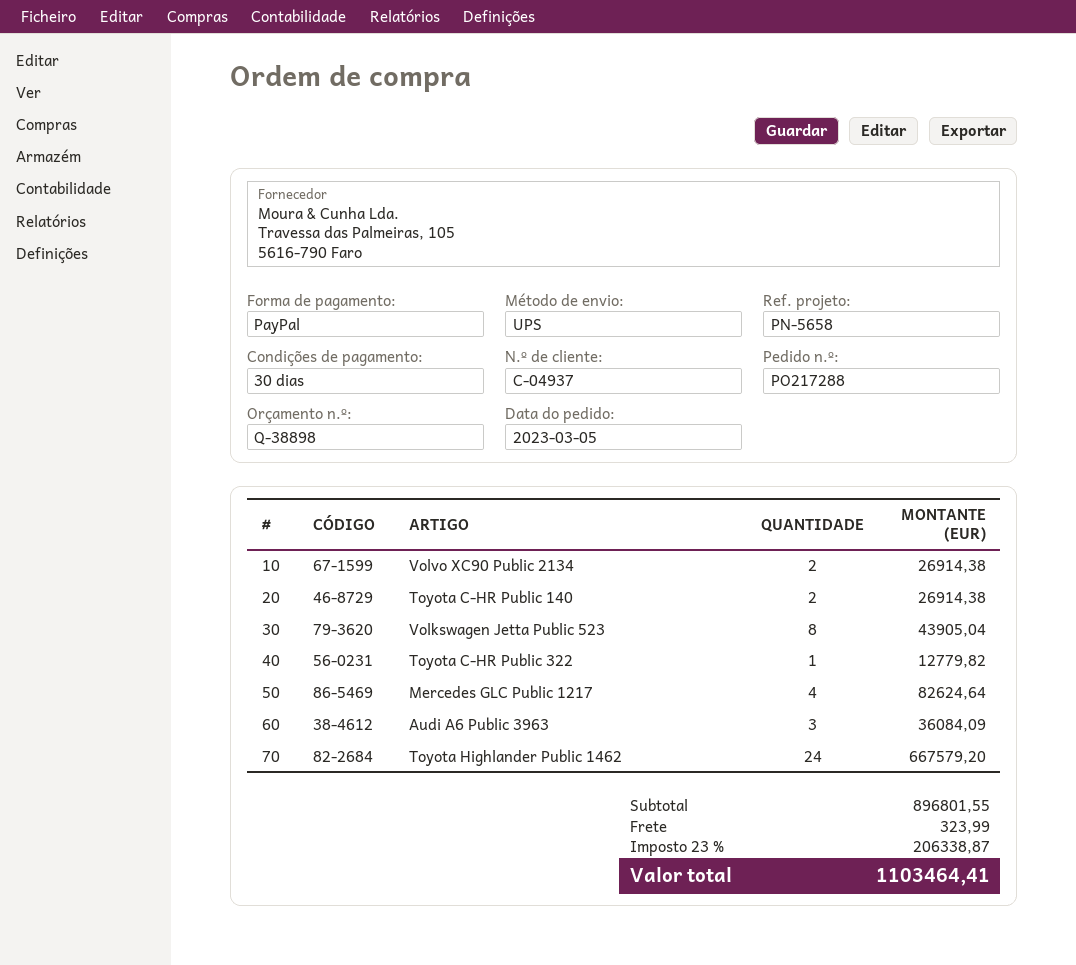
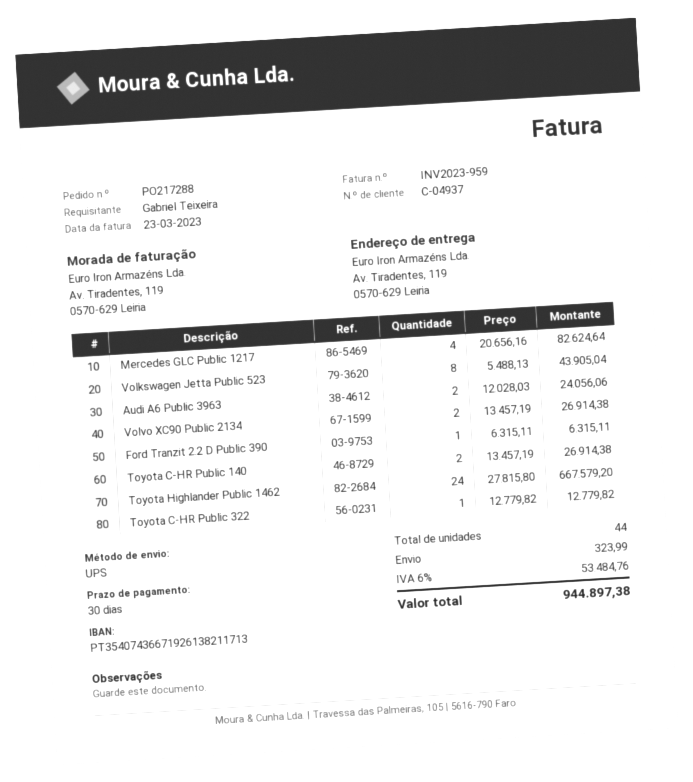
Audi A6 Public 3963: 3 for 36084.09 -> 2 for 24056.06
Ford Tranzit 2.2 D Public 390: none -> 1 for 6315.11
tax: 23% = 206338.87 -> 6% = 53484.76
total: 1103464.41 -> 944897.38

